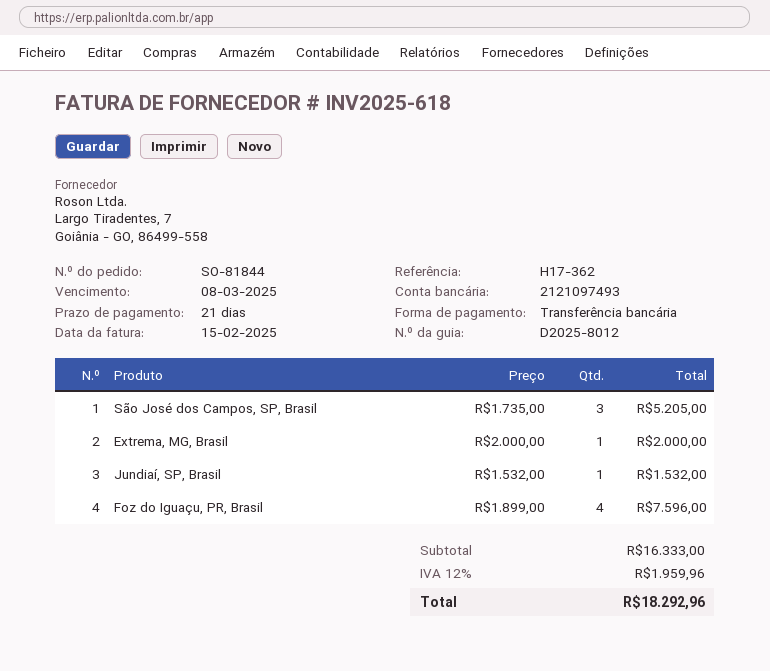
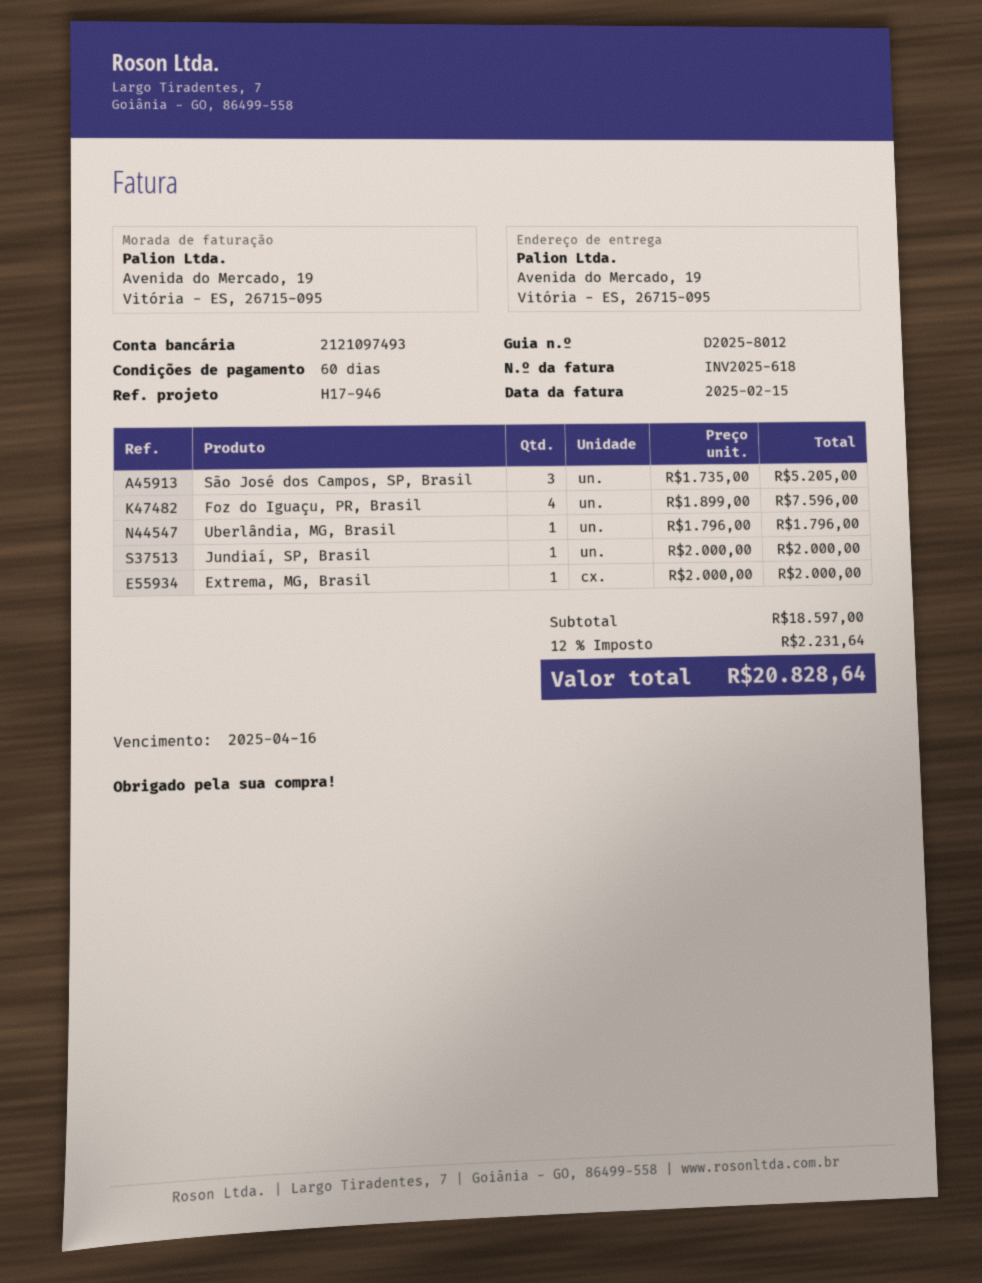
payment terms: 21 days -> 60 days
due date: 2025-03-08 -> 2025-04-16
reference: H17-362 -> H17-946
Jundiaí, SP, Brasil: 1 x 1532.00 = 1532.00 -> 1 x 2000.00 = 2000.00
Uberlândia, MG, Brasil: none -> 1 x 1796.00 = 1796.00
subtotal: 16333.00 -> 18597.00
tax: 12% = 1959.96 -> 12% = 2231.64
total: 18292.96 -> 20828.64

